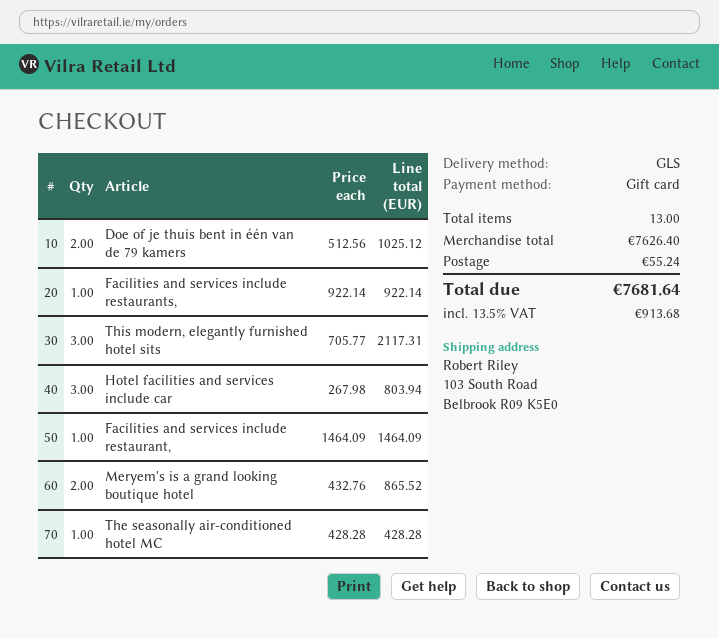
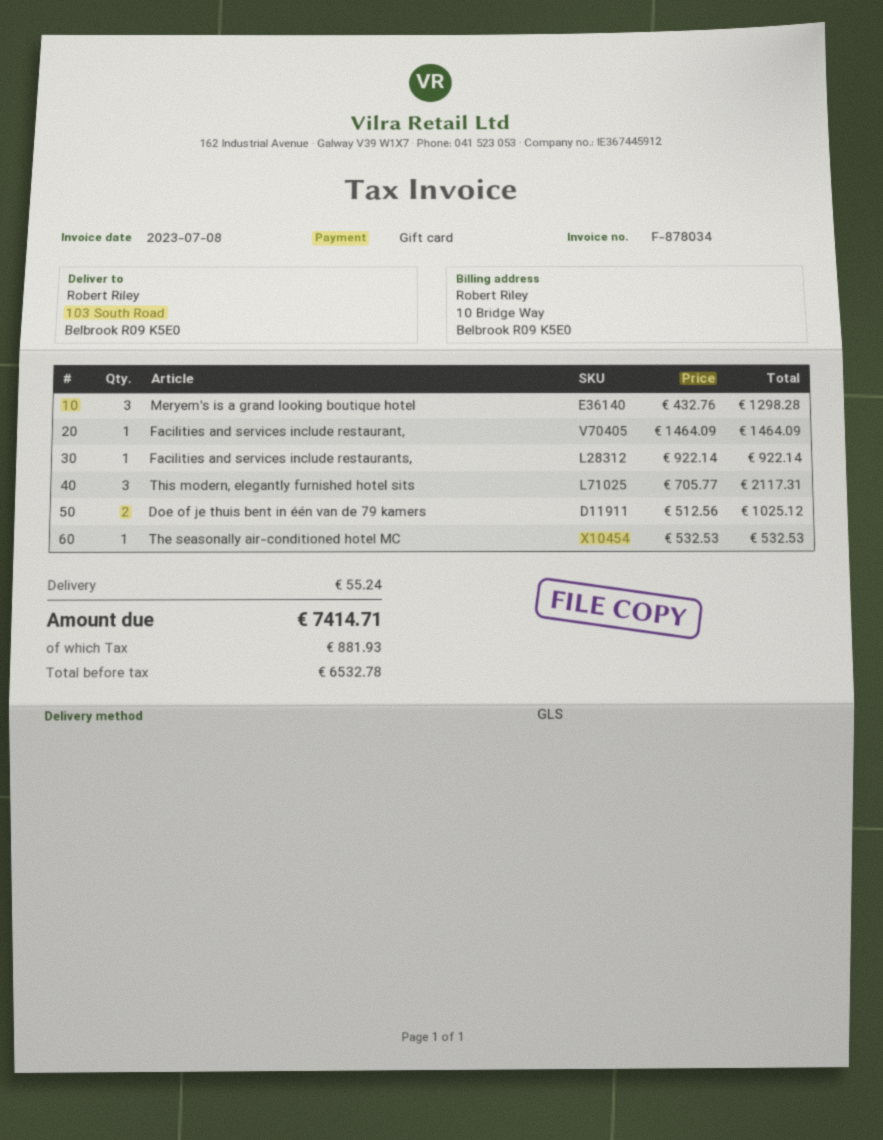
Hotel facilities and services include car: 3 x 267.98 = 803.94 -> none
Meryem's is a grand looking boutique hotel: 2 x 432.76 = 865.52 -> 3 x 432.76 = 1298.28
The seasonally air-conditioned hotel MC: 1 x 428.28 = 428.28 -> 1 x 532.53 = 532.53
tax: 913.68 -> 881.93
total: 7681.64 -> 7414.71

